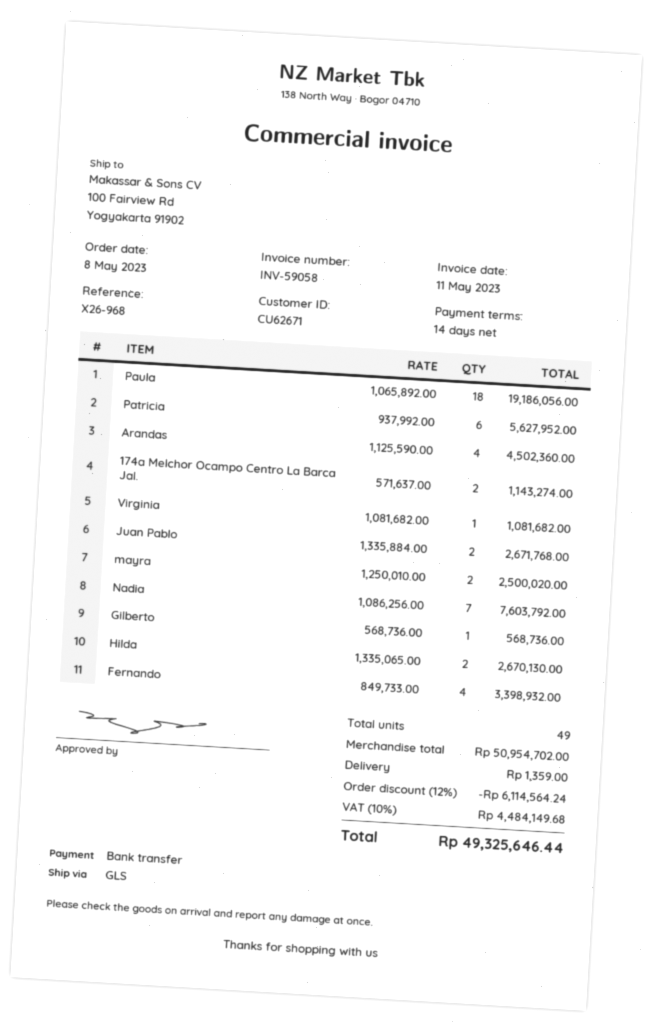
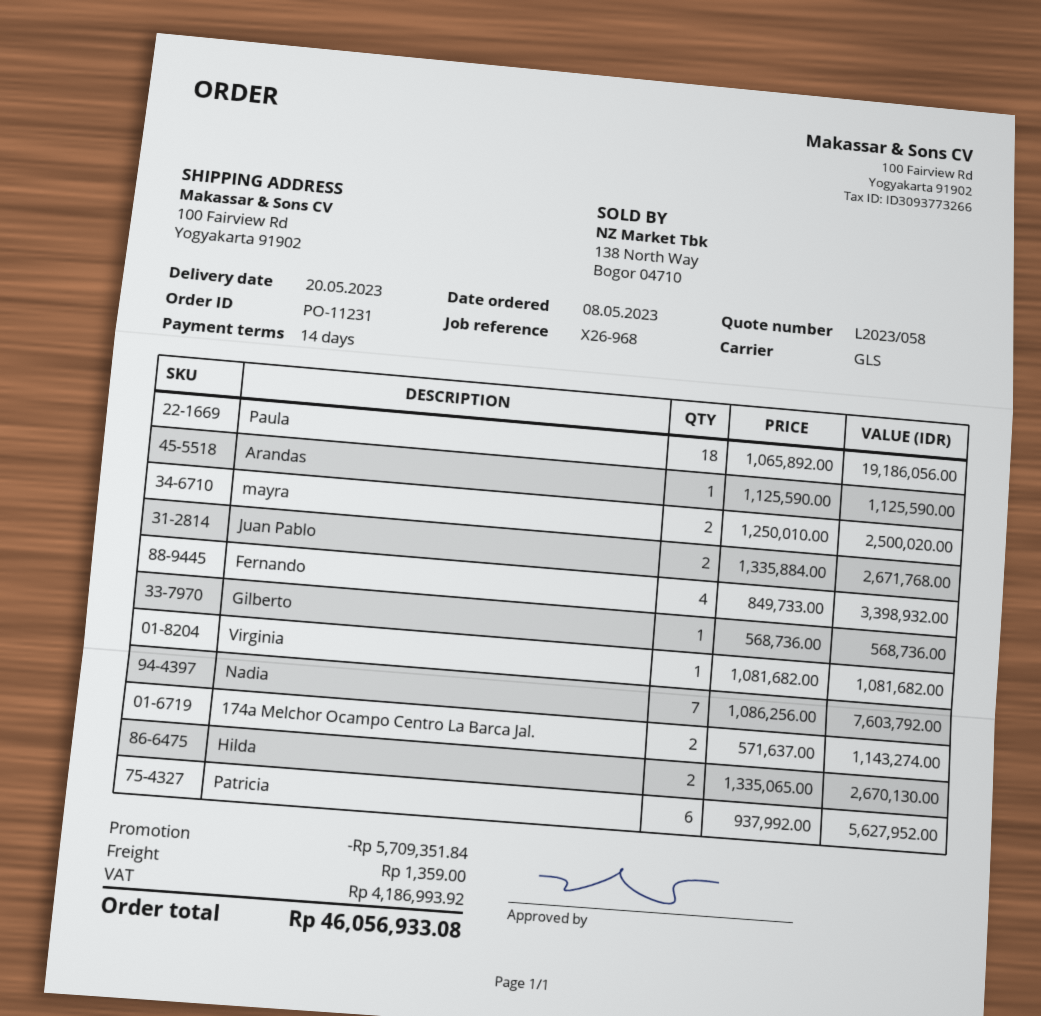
Arandas: 4 x 1125590.00 = 4502360.00 -> 1 x 1125590.00 = 1125590.00
discount: 6114564.24 -> 5709351.84
tax: 4484149.68 -> 4186993.92
total: 49325646.44 -> 46056933.08

